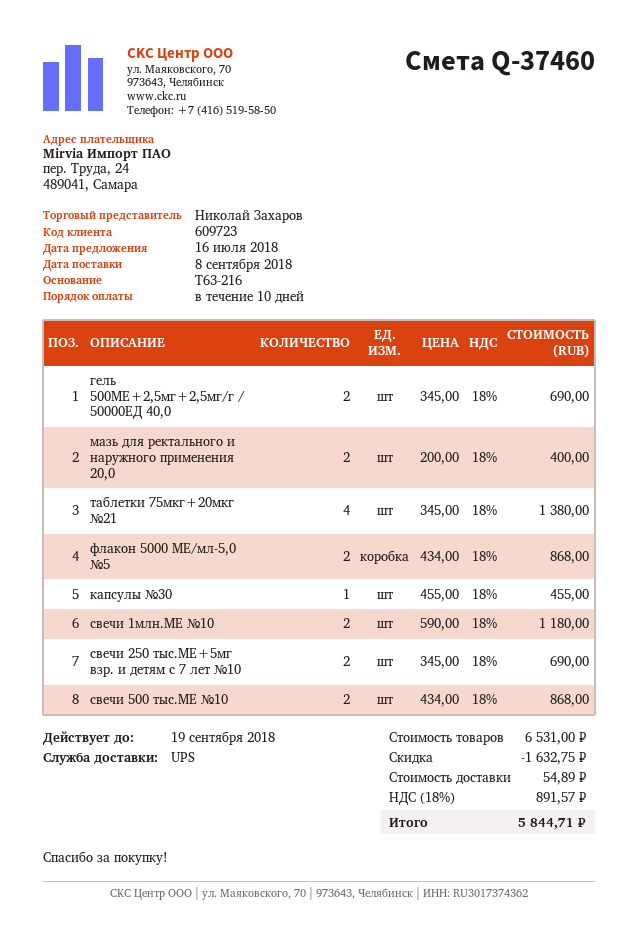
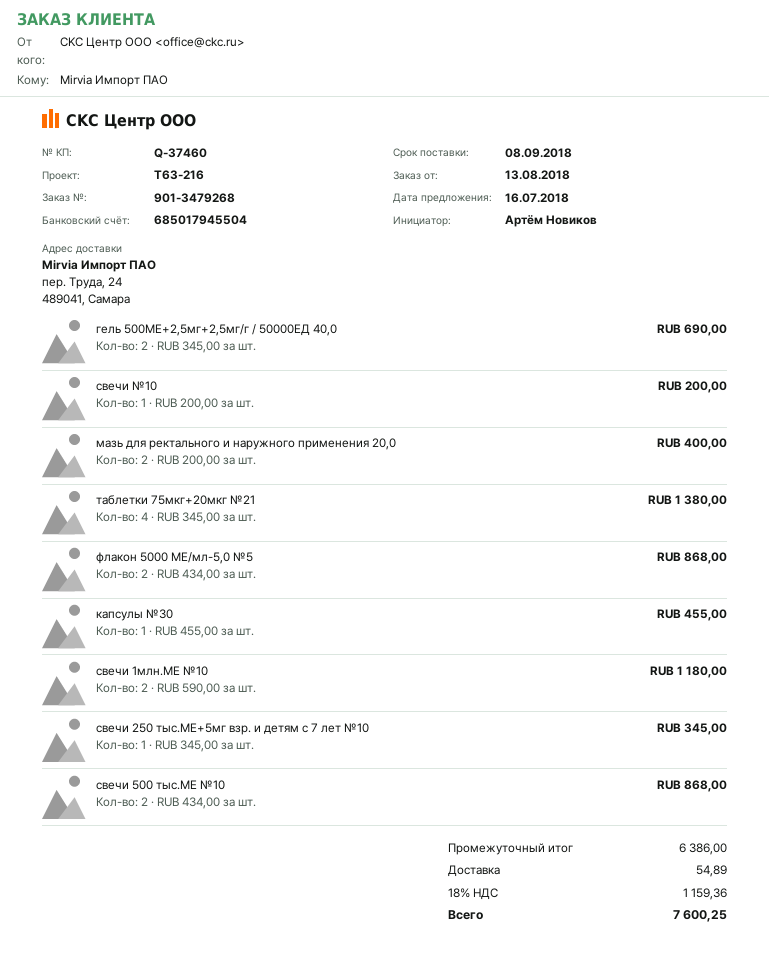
свечи 250 тыс.МЕ+5мг взр. и детям с 7 лет №10: 2 x 345.00 = 690.00 -> 1 x 345.00 = 345.00
свечи №10: none -> 1 x 200.00 = 200.00
subtotal: 6531.00 -> 6386.00
discount: 1632.75 -> none
tax: 18% = 891.57 -> 18% = 1159.36
total: 5844.71 -> 7600.25

